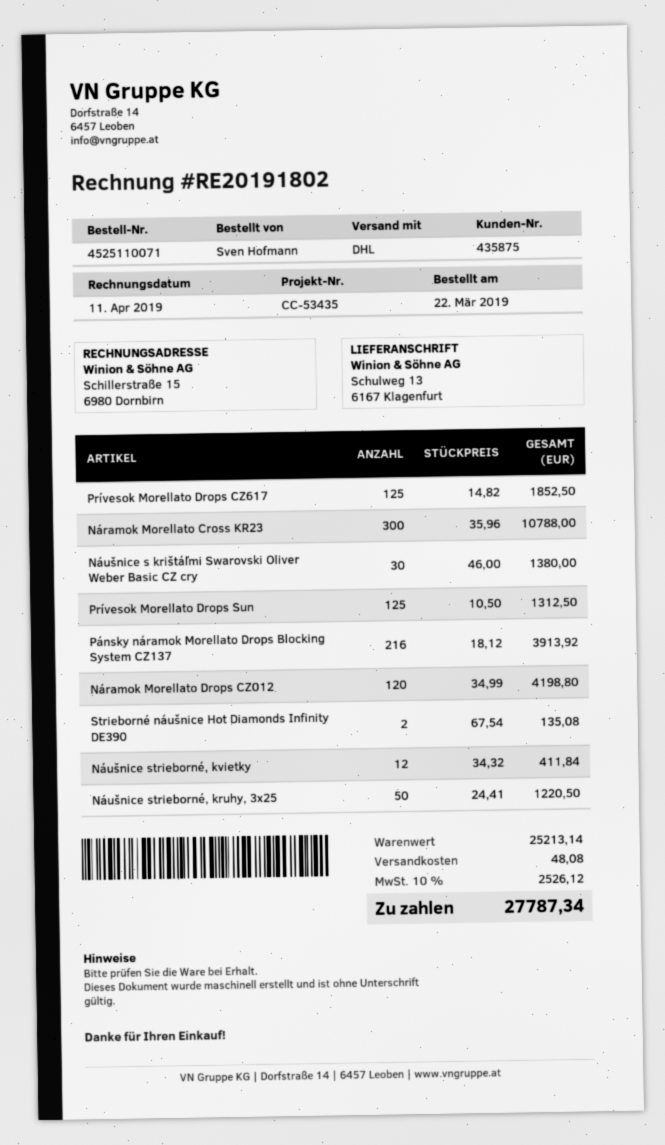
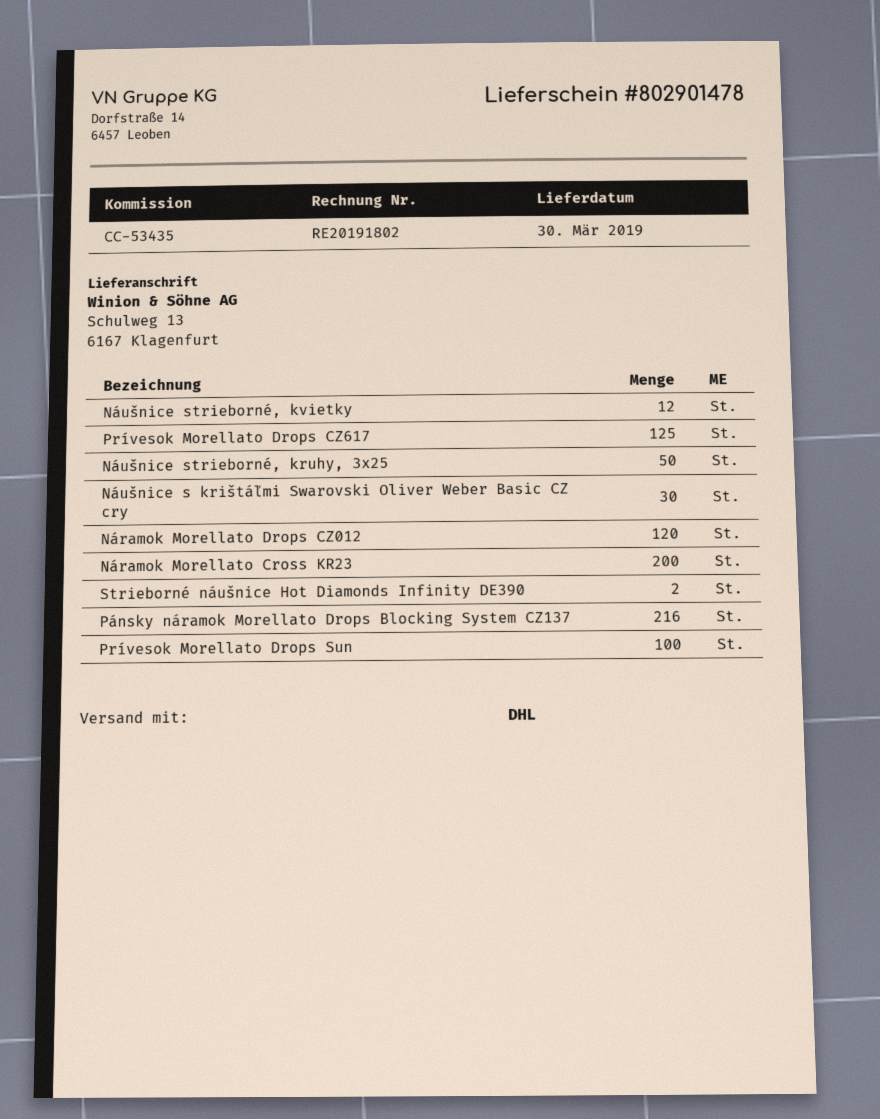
Náramok Morellato Cross KR23: 300 -> 200
Prívesok Morellato Drops Sun: 125 -> 100

